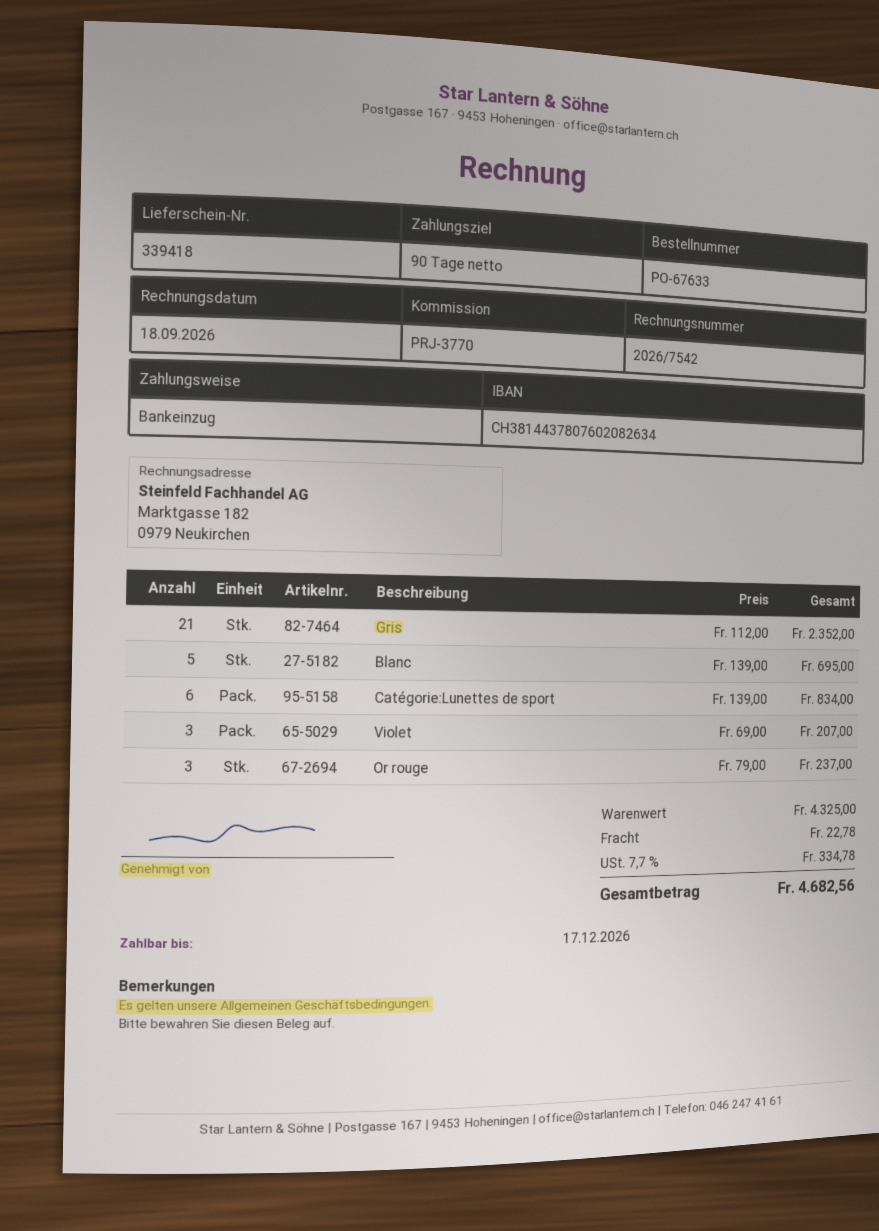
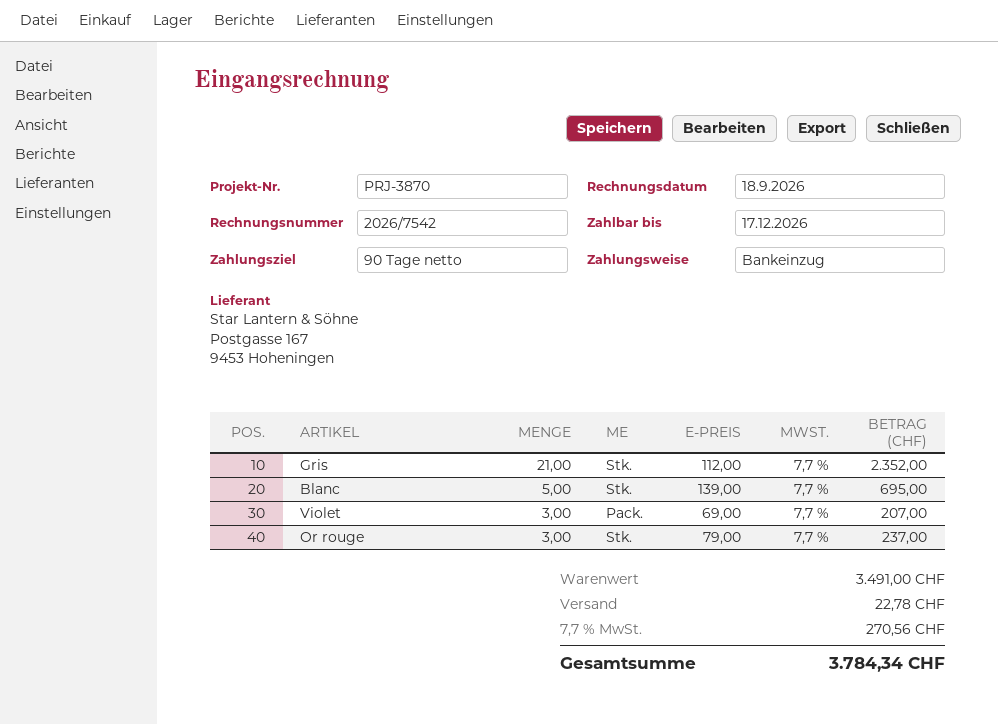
reference: PRJ-3770 -> PRJ-3870
Catégorie:Lunettes de sport: 6 x 139.00 = 834.00 -> none
subtotal: 4325.00 -> 3491.00
tax: 7.7% = 334.78 -> 7.7% = 270.56
total: 4682.56 -> 3784.34

